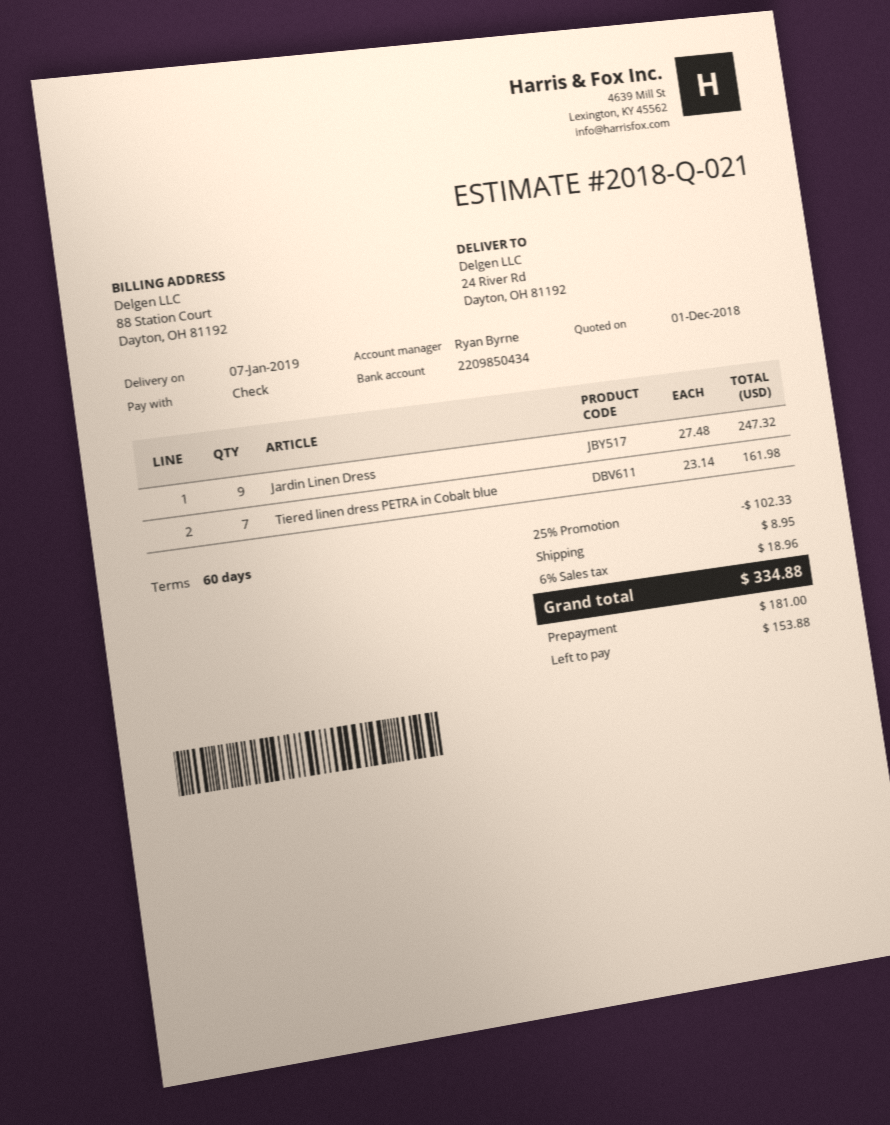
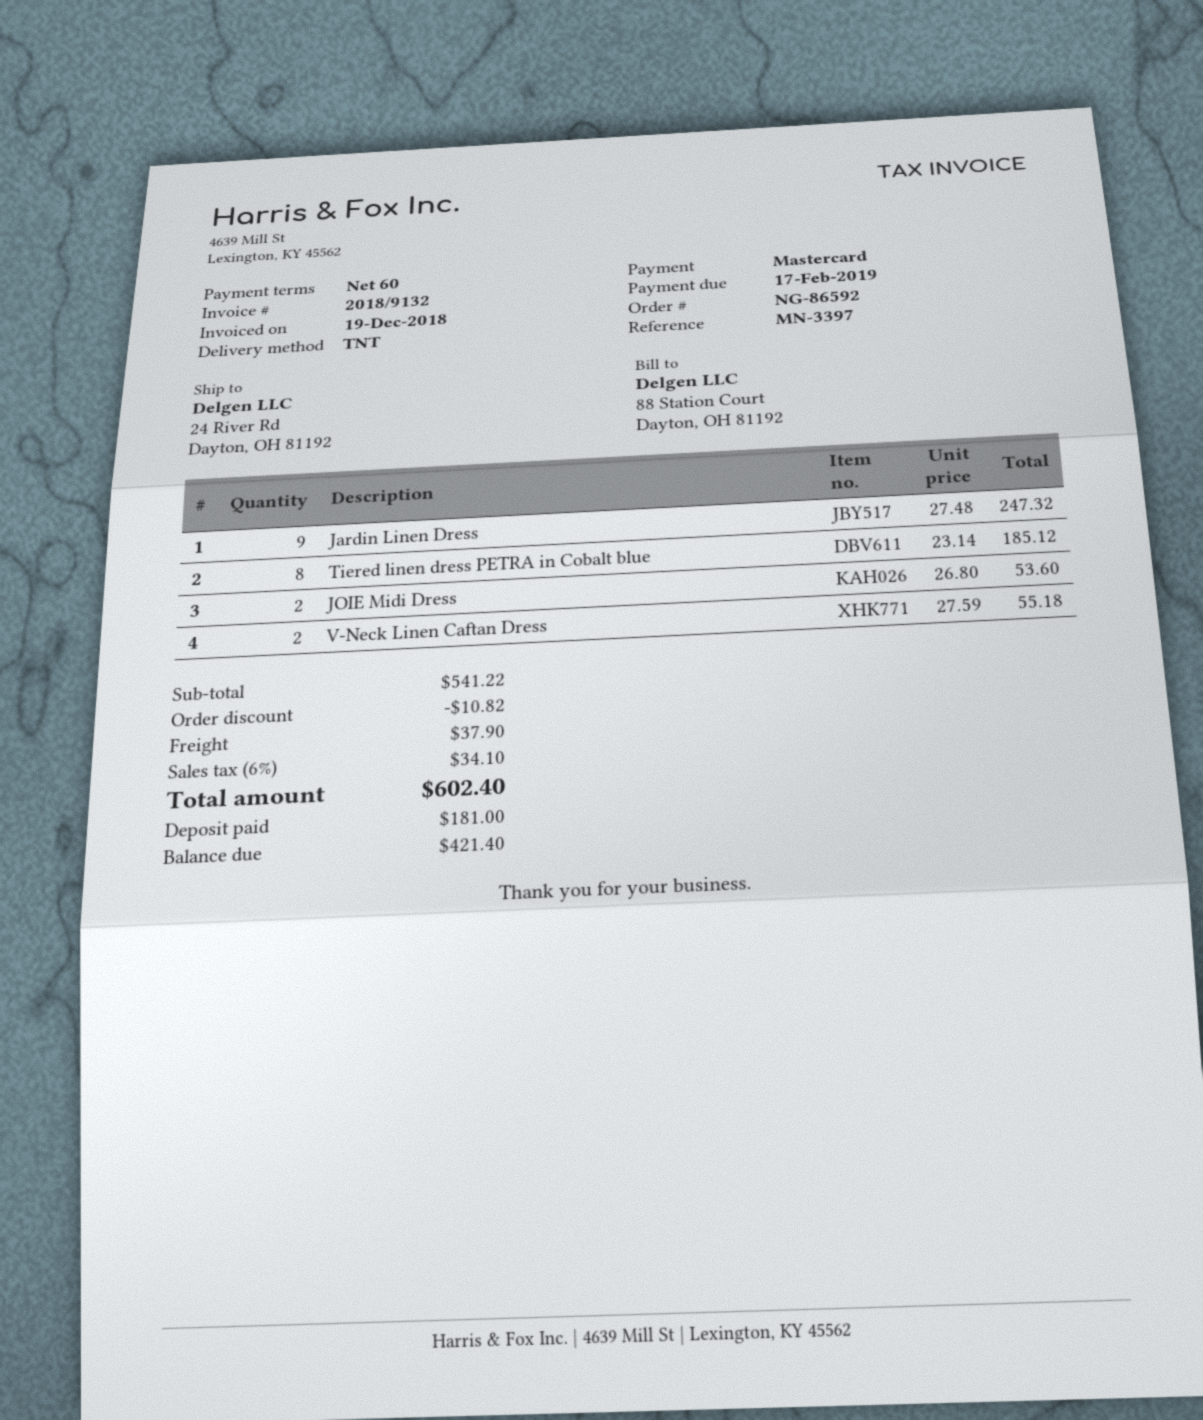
payment method: cheque -> Mastercard
Tiered linen dress PETRA in Cobalt blue: 7 x 23.14 = 161.98 -> 8 x 23.14 = 185.12
JOIE Midi Dress: none -> 2 x 26.80 = 53.60
V-Neck Linen Caftan Dress: none -> 2 x 27.59 = 55.18
discount: 102.33 -> 10.82
shipping: 8.95 -> 37.90
tax: 6% = 18.96 -> 6% = 34.10
total: 334.88 -> 602.40
balance: 153.88 -> 421.40

